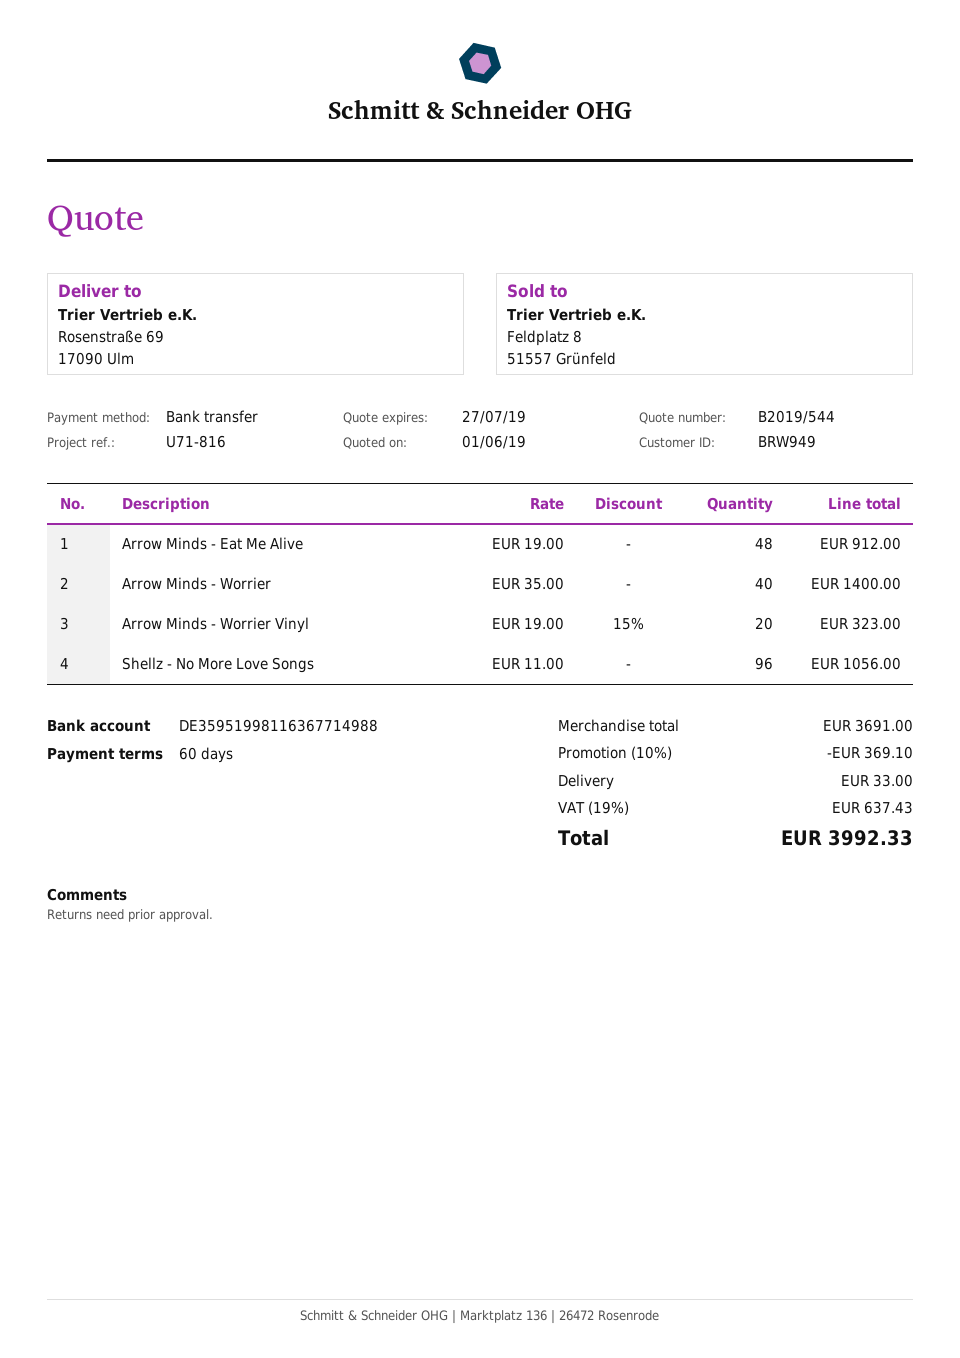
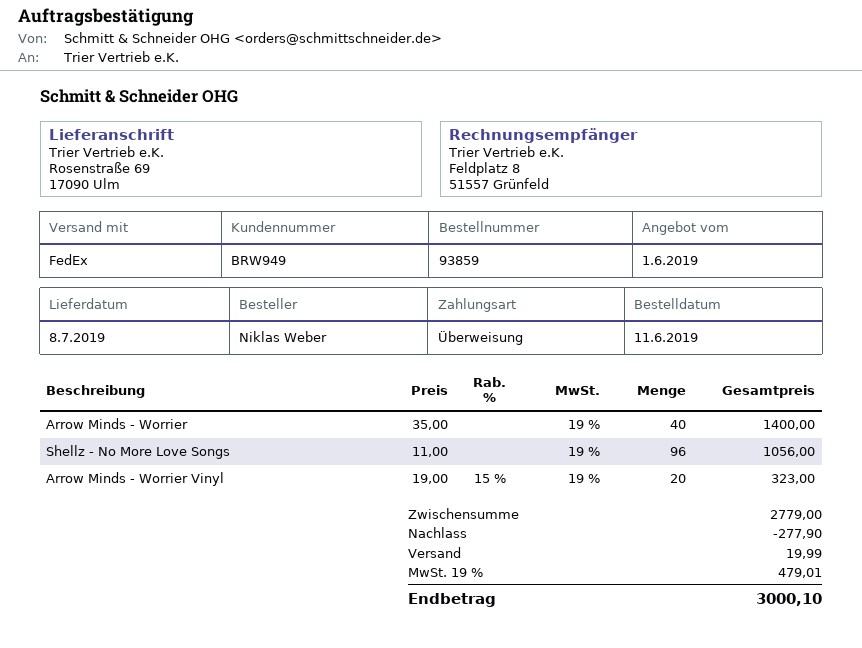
Arrow Minds - Eat Me Alive: 48 x 19.00 = 912.00 -> none
subtotal: 3691.00 -> 2779.00
discount: 369.10 -> 277.90
shipping: 33.00 -> 19.99
tax: 19% = 637.43 -> 19% = 479.01
total: 3992.33 -> 3000.10

